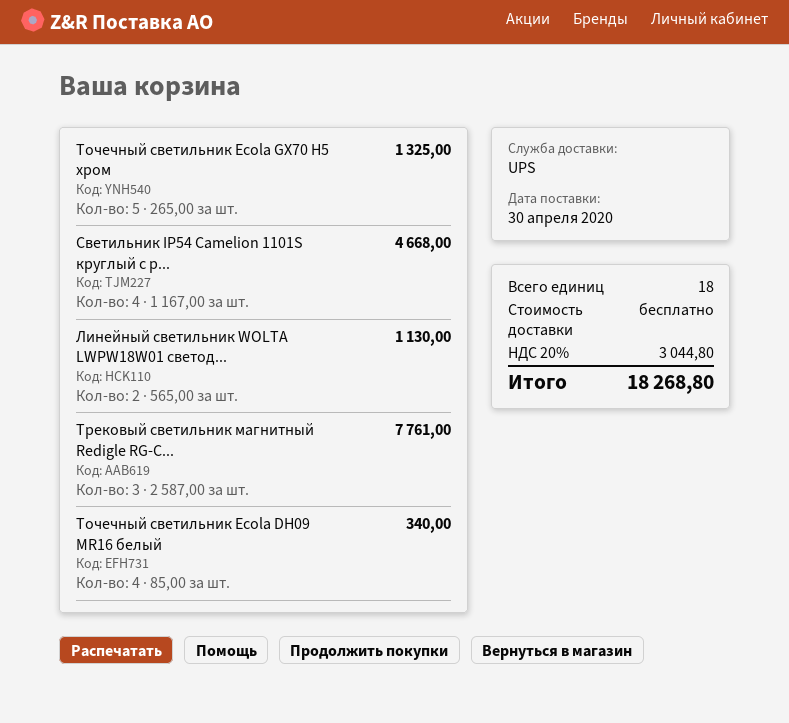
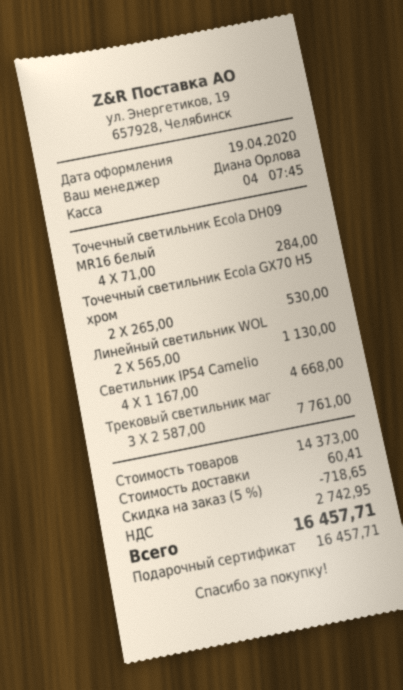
Точечный светильник Ecola GX70 H5 хром: 5 x 265.00 = 1325.00 -> 2 x 265.00 = 530.00
Точечный светильник Ecola DH09 MR16 белый: 4 x 85.00 = 340.00 -> 4 x 71.00 = 284.00
discount: none -> 5% = 718.65
shipping: 0.00 -> 60.41
tax: 3044.80 -> 2742.95
total: 18268.80 -> 16457.71

